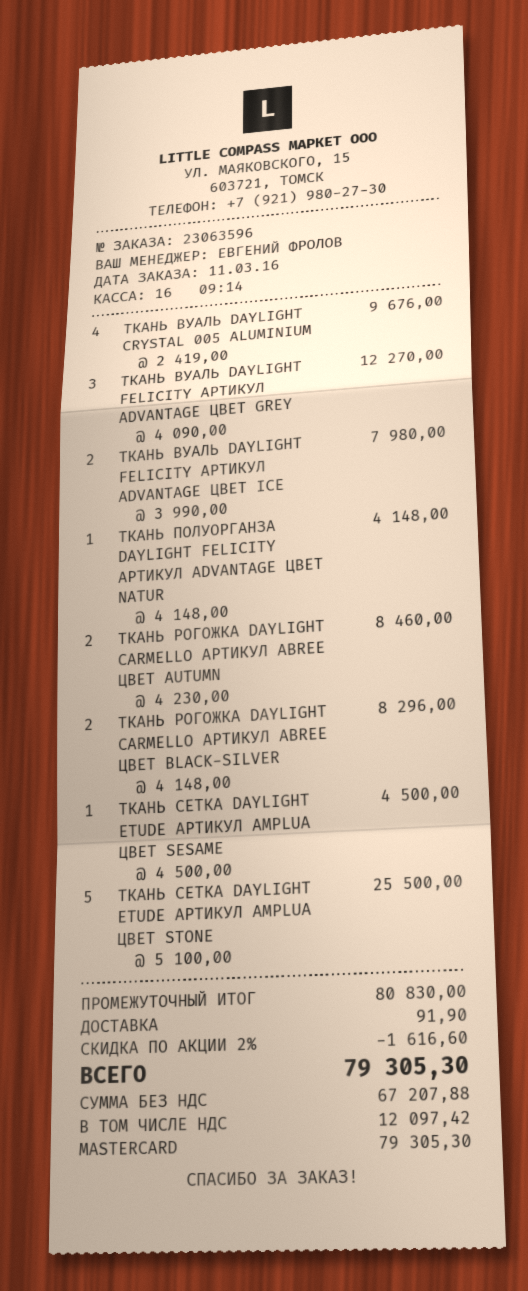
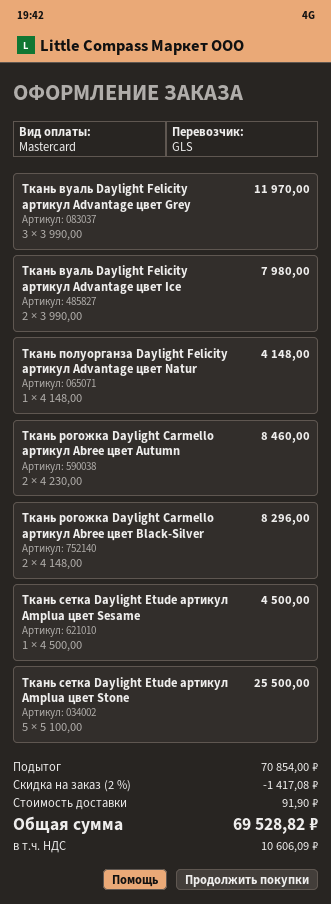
ТКАНЬ ВУАЛЬ DAYLIGHT CRYSTAL 005 ALUMINIUM: 4 x 2419.00 = 9676.00 -> none
ТКАНЬ ВУАЛЬ DAYLIGHT FELICITY АРТИКУЛ ADVANTAGE ЦВЕТ GREY: 3 x 4090.00 = 12270.00 -> 3 x 3990.00 = 11970.00
subtotal: 80830.00 -> 70854.00
discount: 2% = 1616.60 -> 2% = 1417.08
tax: 12097.42 -> 10606.09
total: 79305.30 -> 69528.82

